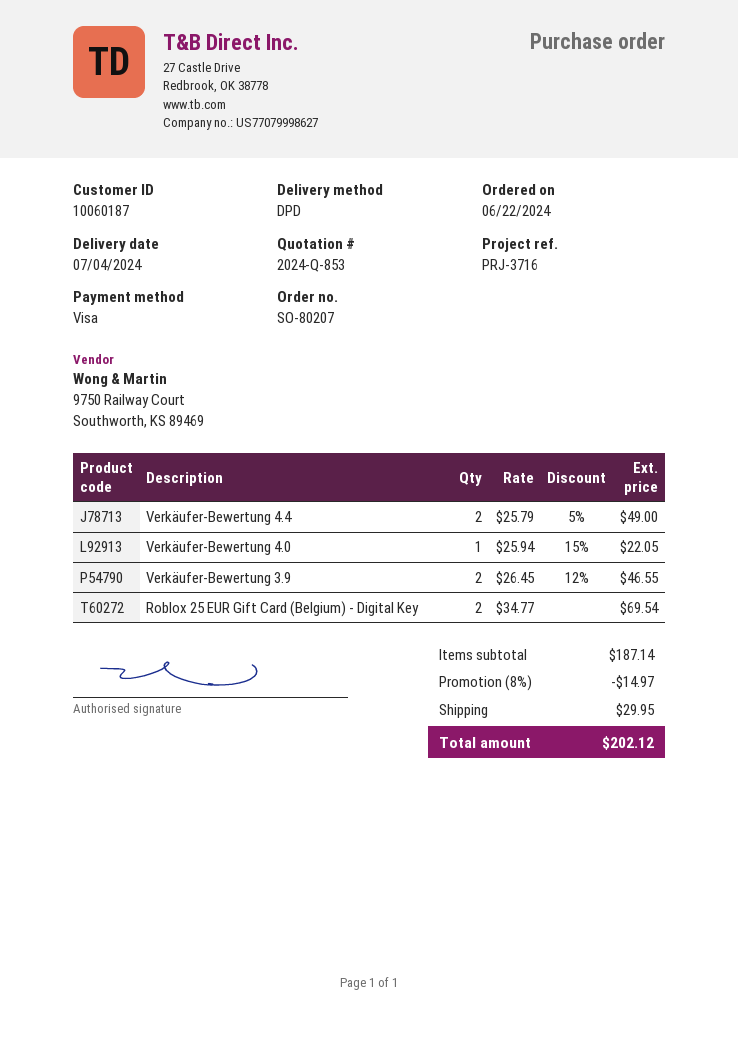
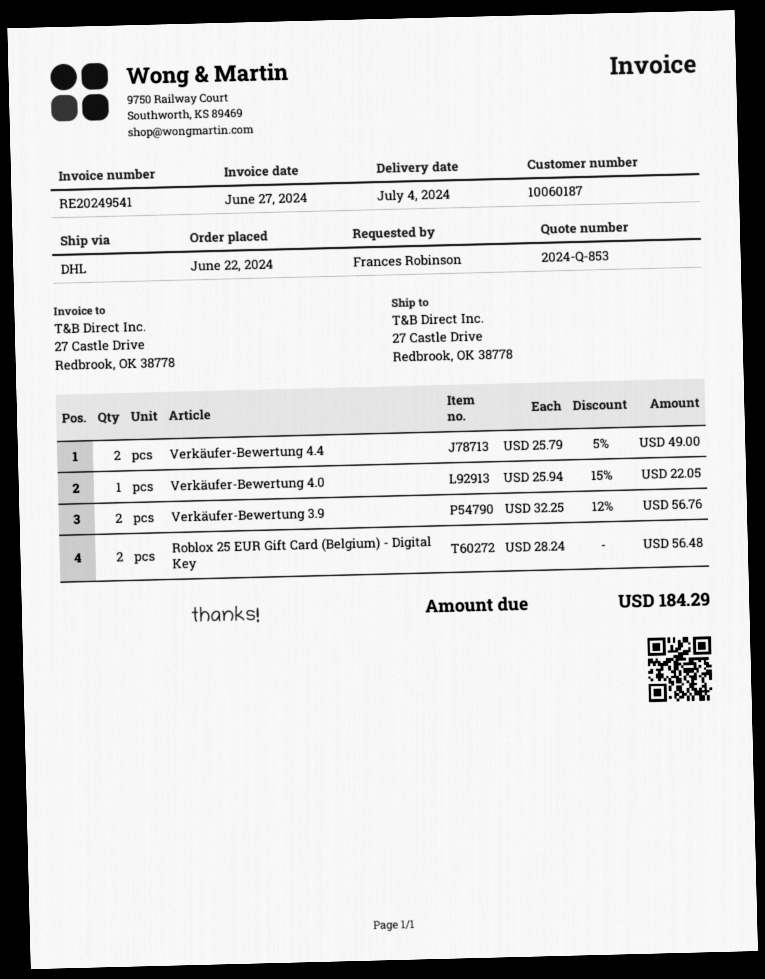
shipping method: DPD -> DHL
Verkäufer-Bewertung 3.9: 2 x 26.45 - 12% = 46.55 -> 2 x 32.25 - 12% = 56.76
Roblox 25 EUR Gift Card (Belgium) - Digital Key: 2 x 34.77 = 69.54 -> 2 x 28.24 = 56.48
discount: 8% = 14.97 -> none
shipping: 29.95 -> none
total: 202.12 -> 184.29

